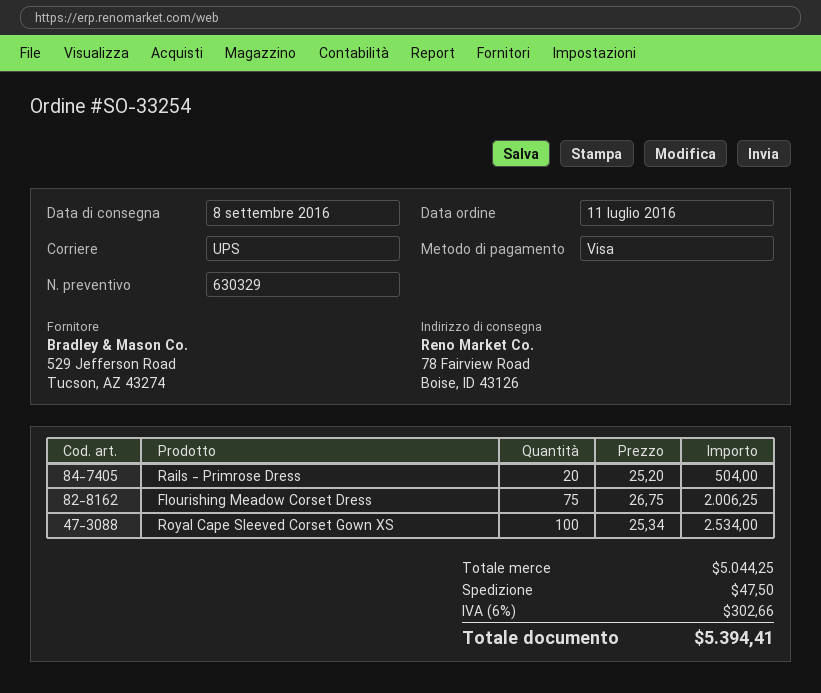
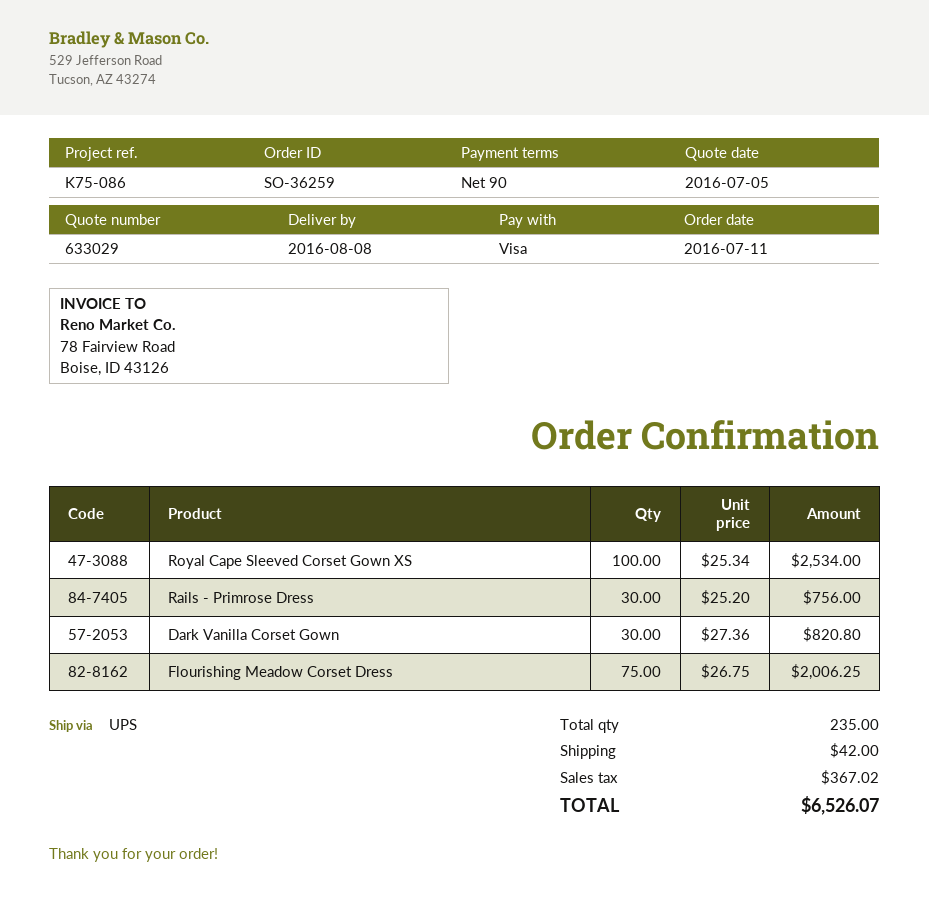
quote number: 630329 -> 633029
order number: SO-33254 -> SO-36259
delivery date: 2016-09-08 -> 2016-08-08
Rails - Primrose Dress: 20 x 25.20 = 504.00 -> 30 x 25.20 = 756.00
Dark Vanilla Corset Gown: none -> 30 x 27.36 = 820.80
shipping: 47.50 -> 42.00
tax: 302.66 -> 367.02
total: 5394.41 -> 6526.07

